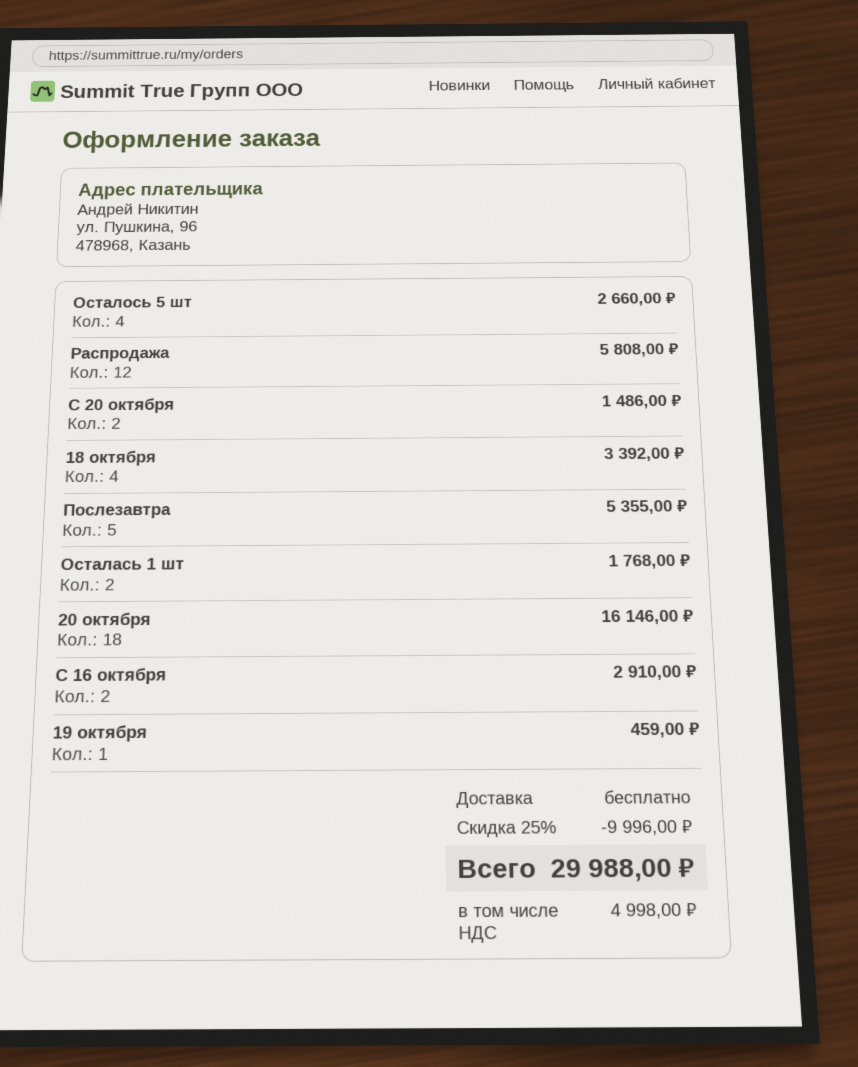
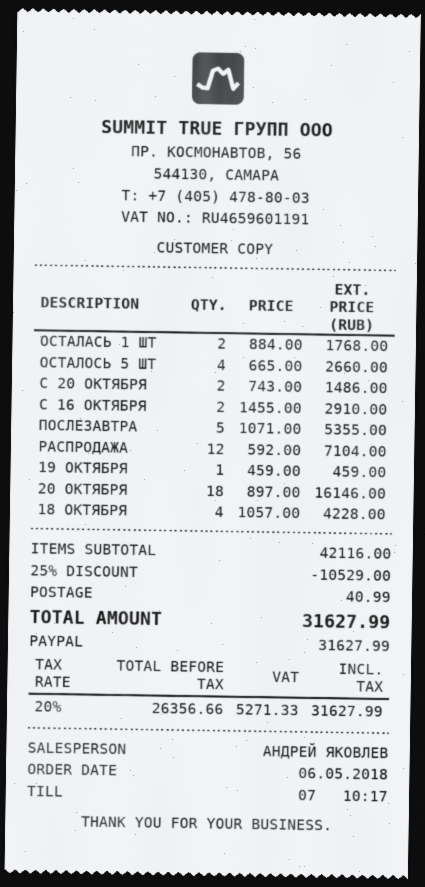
Распродажа: 12 for 5808.00 -> 12 for 7104.00
18 октября: 4 for 3392.00 -> 4 for 4228.00
discount: 25% = 9996.00 -> 25% = 10529.00
shipping: 0.00 -> 40.99
tax: 4998.00 -> 5271.33
total: 29988.00 -> 31627.99

